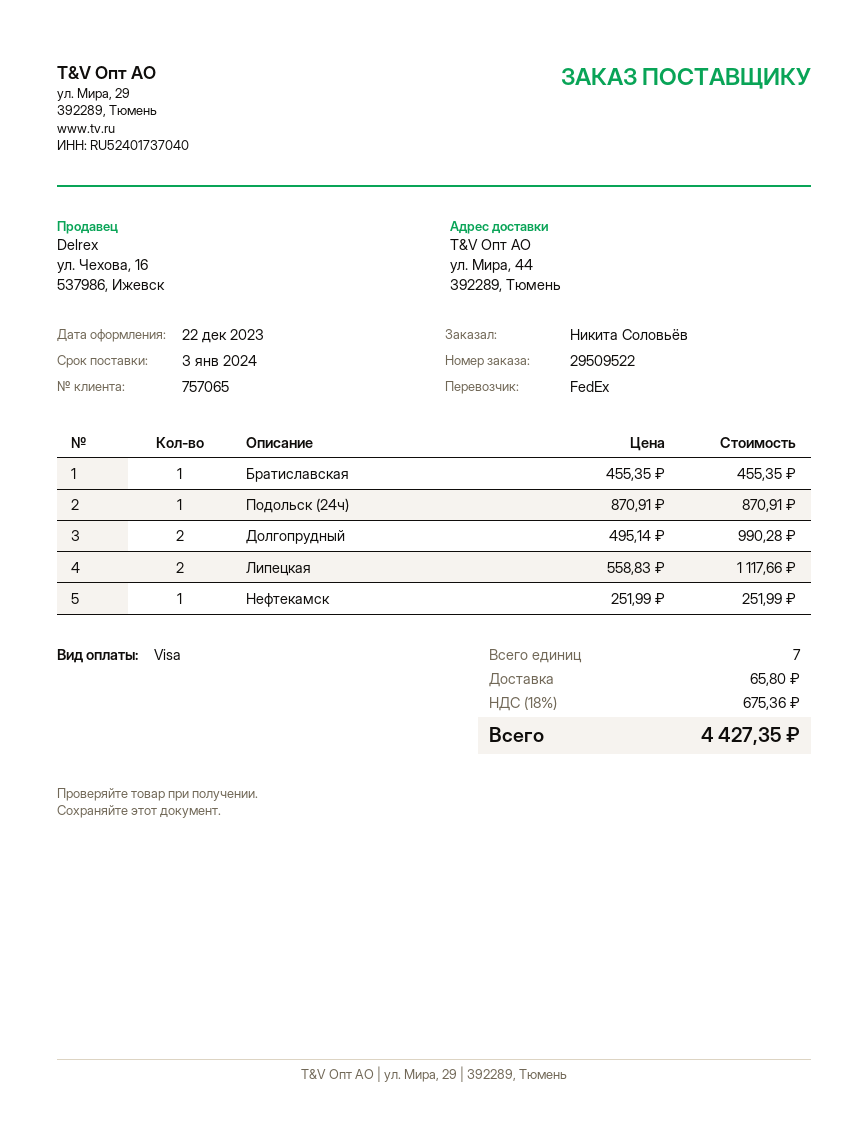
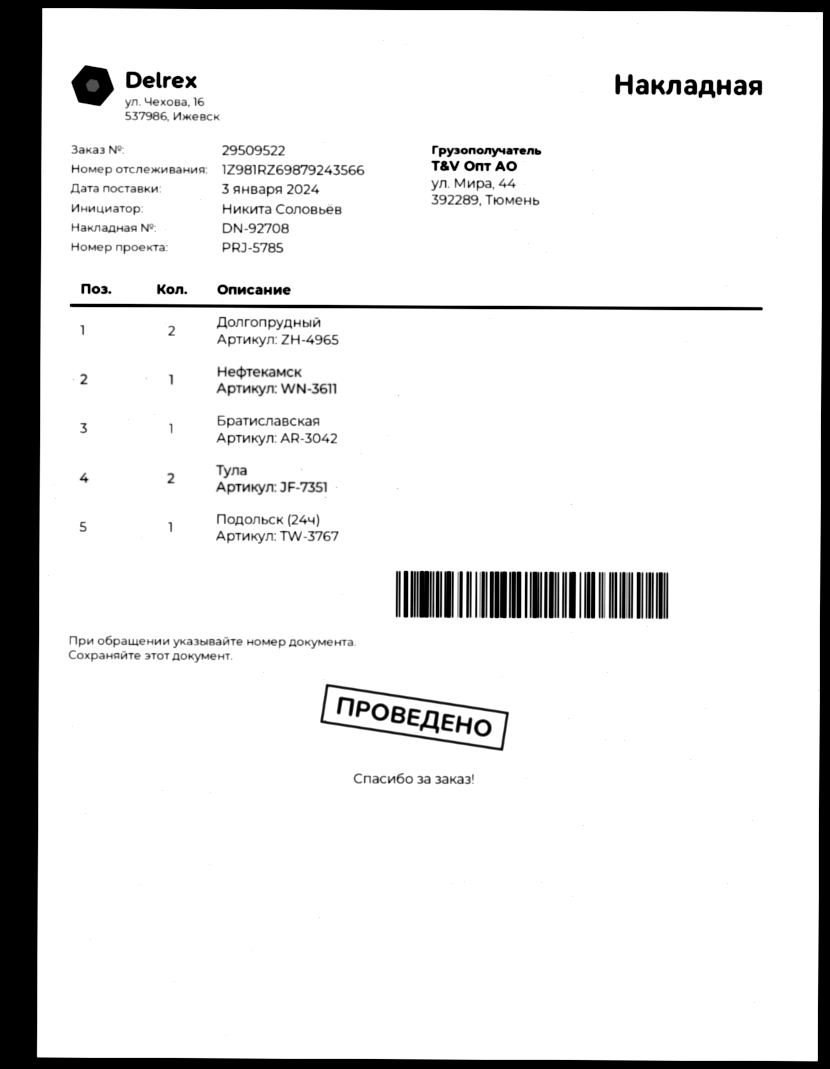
Липецкая: 2 -> none
Тула: none -> 2

